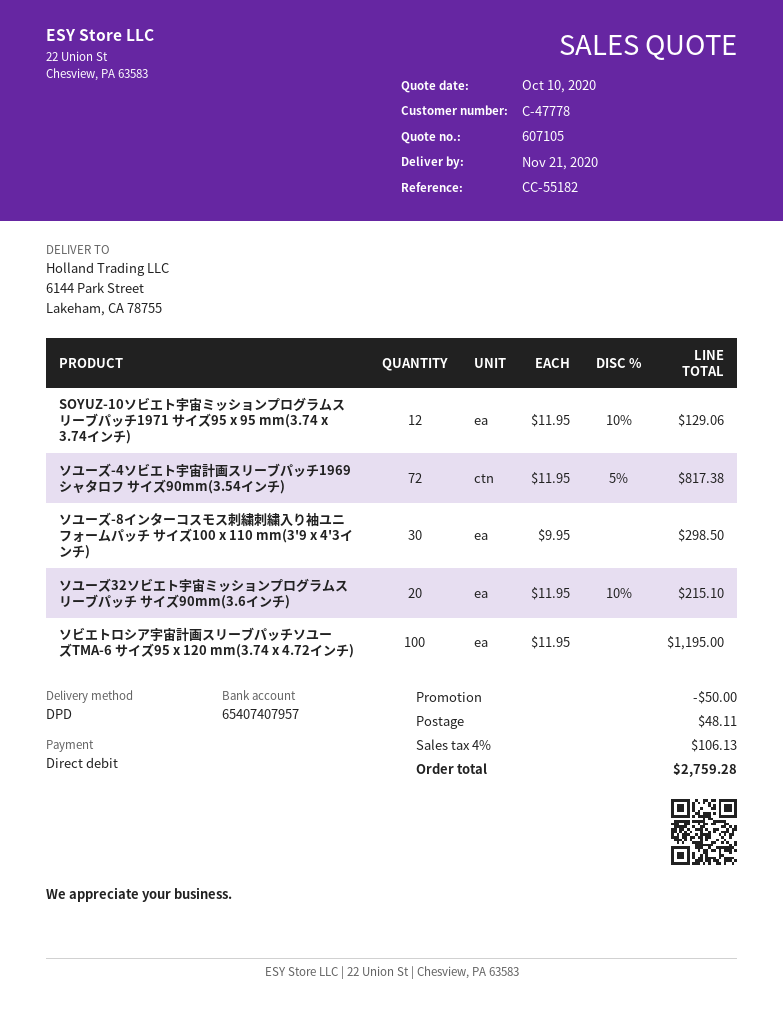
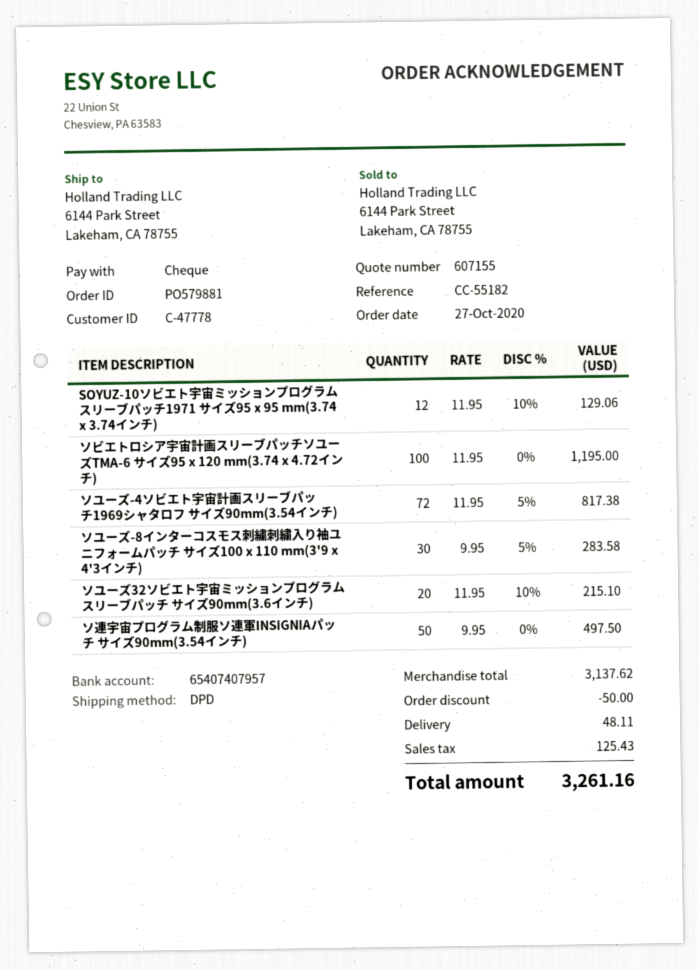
quote number: 607105 -> 607155
payment method: direct debit -> cheque
ソユーズ-8インターコスモス刺繍刺繍入り袖ユニフォームパッチ サイズ100 x 110 mm(3'9 x 4'3インチ): 30 x 9.95 = 298.50 -> 30 x 9.95 - 5% = 283.58
ソ連宇宙プログラム制服ソ連軍INSIGNIAパッチ サイズ90mm(3.54インチ): none -> 50 x 9.95 = 497.50
tax: 106.13 -> 125.43
total: 2759.28 -> 3261.16

